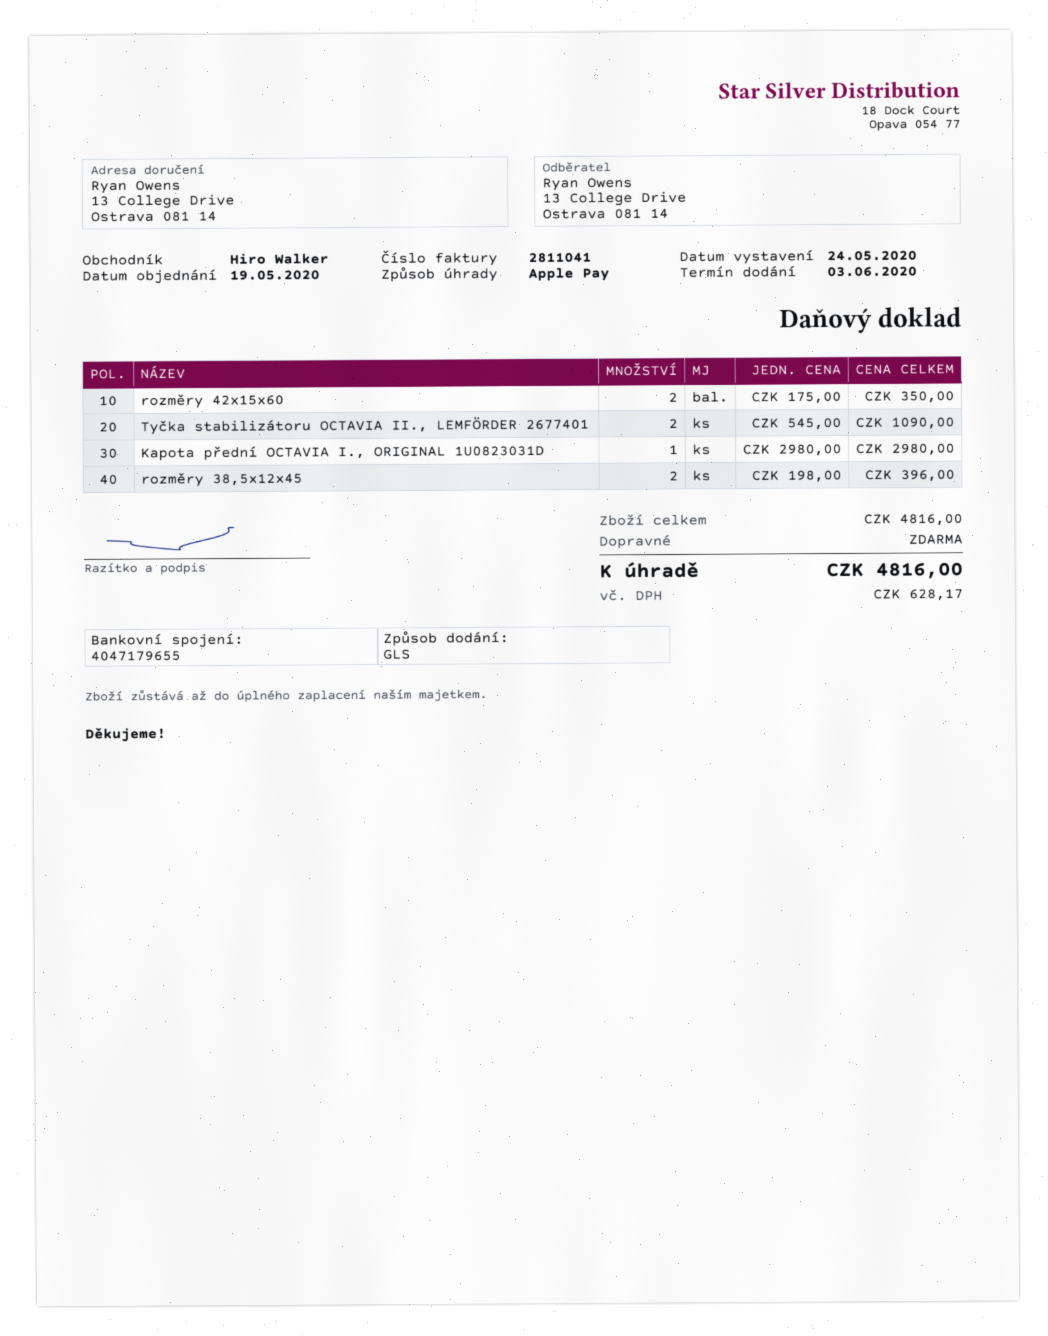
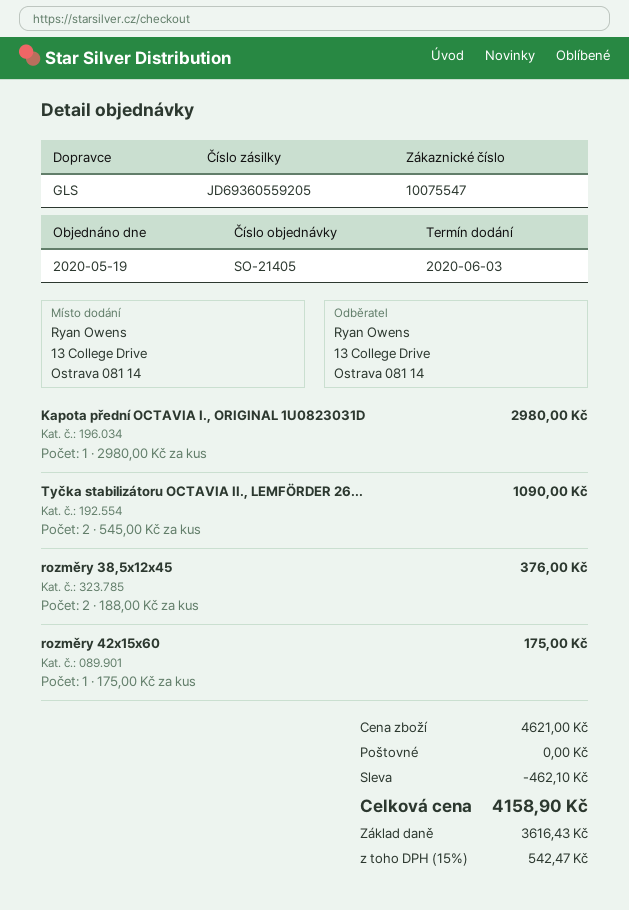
rozměry 42x15x60: 2 x 175.00 = 350.00 -> 1 x 175.00 = 175.00
rozměry 38,5x12x45: 2 x 198.00 = 396.00 -> 2 x 188.00 = 376.00
subtotal: 4816.00 -> 4621.00
discount: none -> 462.10
tax: 628.17 -> 542.47
total: 4816.00 -> 4158.90

